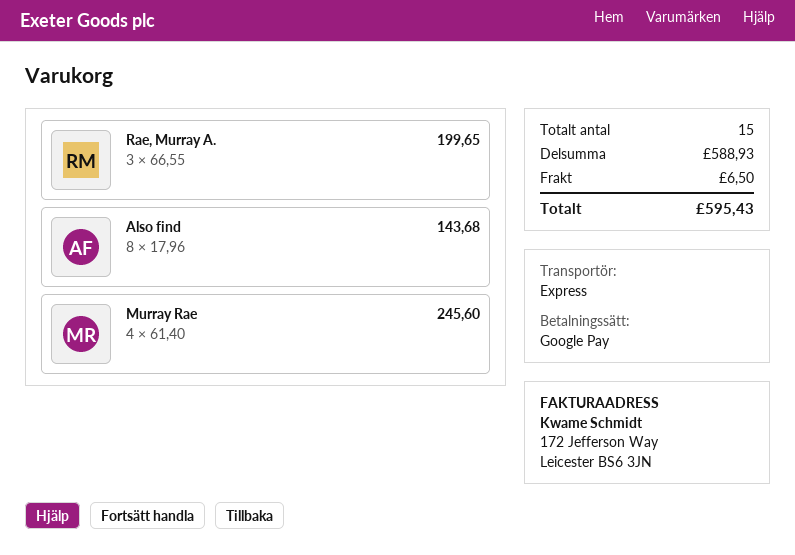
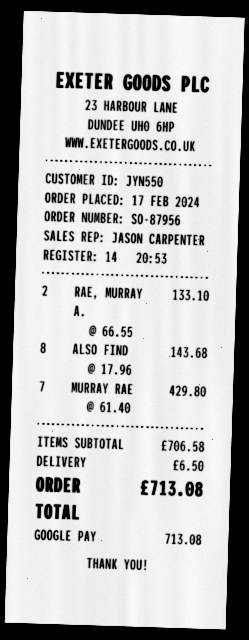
Rae, Murray A.: 3 x 66.55 = 199.65 -> 2 x 66.55 = 133.10
Murray Rae: 4 x 61.40 = 245.60 -> 7 x 61.40 = 429.80
subtotal: 588.93 -> 706.58
total: 595.43 -> 713.08

